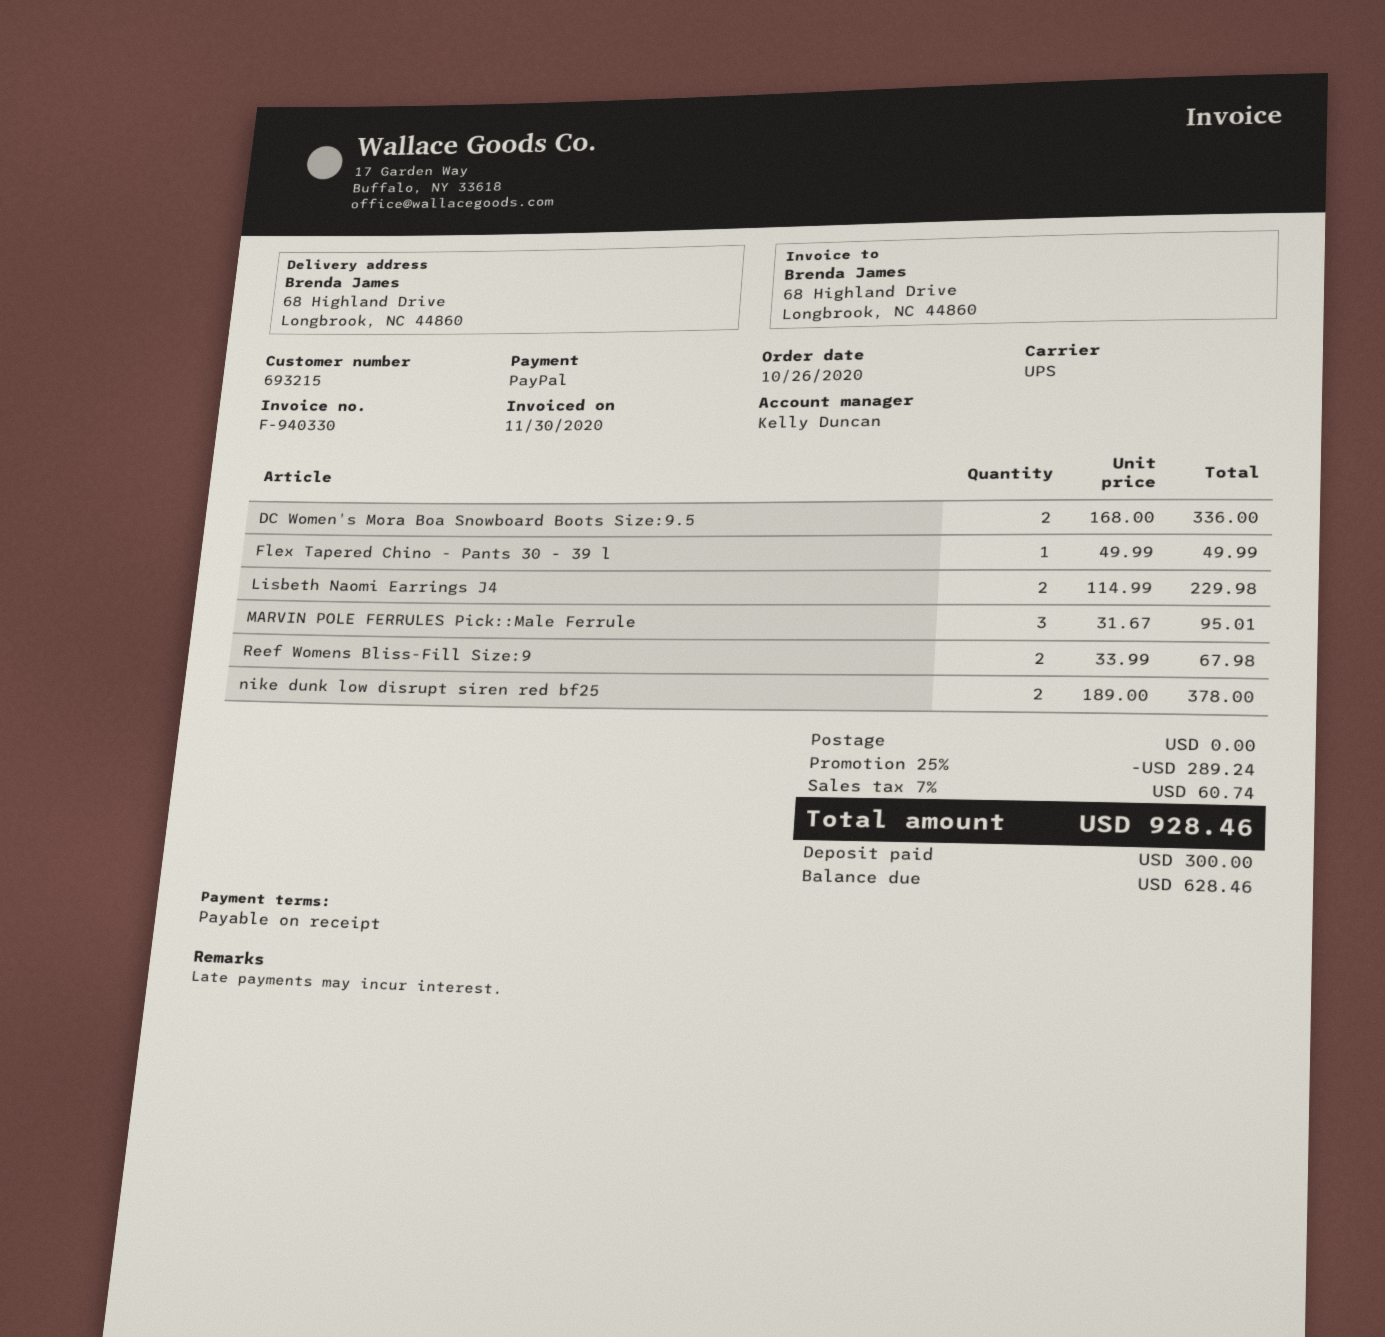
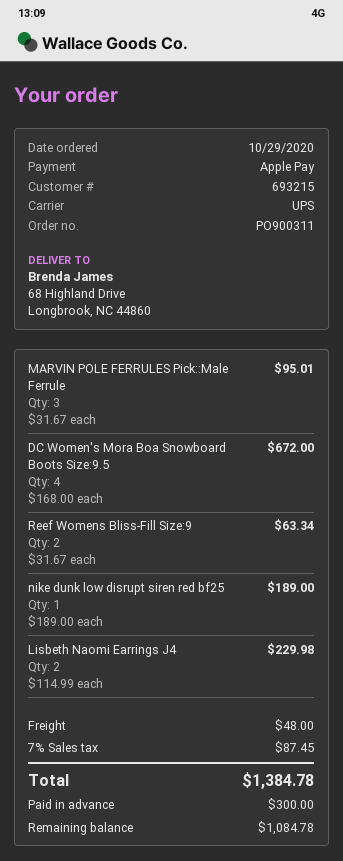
order date: 2020-10-26 -> 2020-10-29
payment method: PayPal -> Apple Pay
DC Women's Mora Boa Snowboard Boots Size:9.5: 2 x 168.00 = 336.00 -> 4 x 168.00 = 672.00
Flex Tapered Chino - Pants 30 - 39 l: 1 x 49.99 = 49.99 -> none
Reef Womens Bliss-Fill Size:9: 2 x 33.99 = 67.98 -> 2 x 31.67 = 63.34
nike dunk low disrupt siren red bf25: 2 x 189.00 = 378.00 -> 1 x 189.00 = 189.00
discount: 25% = 289.24 -> none
shipping: 0.00 -> 48.00
tax: 7% = 60.74 -> 7% = 87.45
total: 928.46 -> 1384.78
balance: 628.46 -> 1084.78

